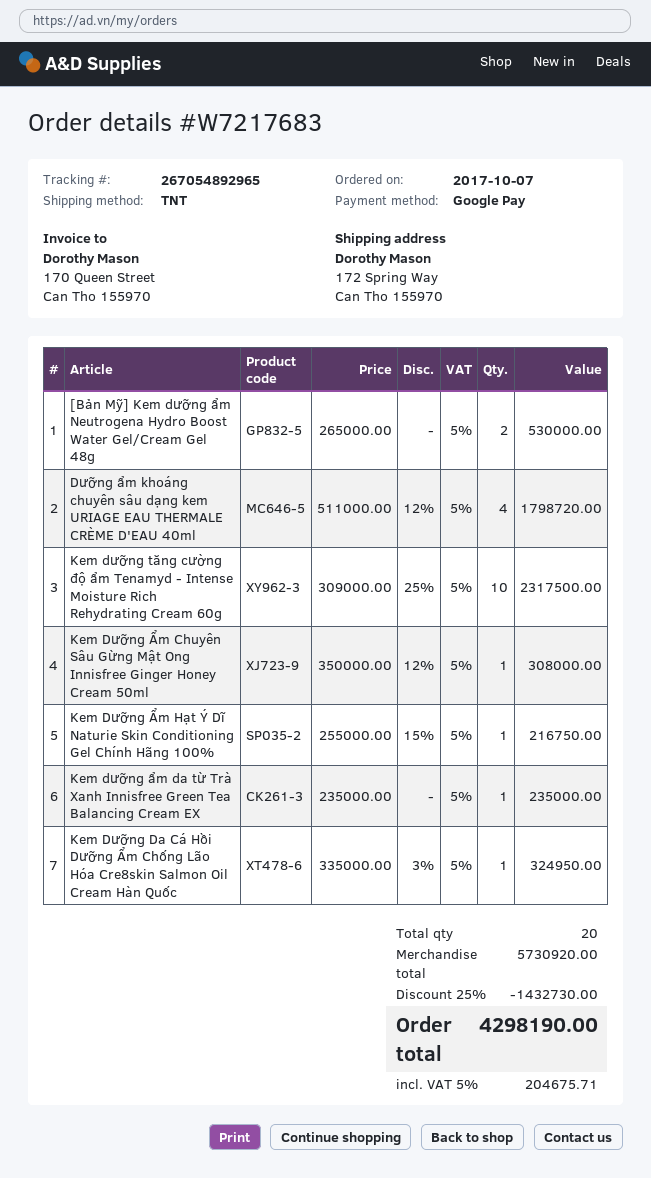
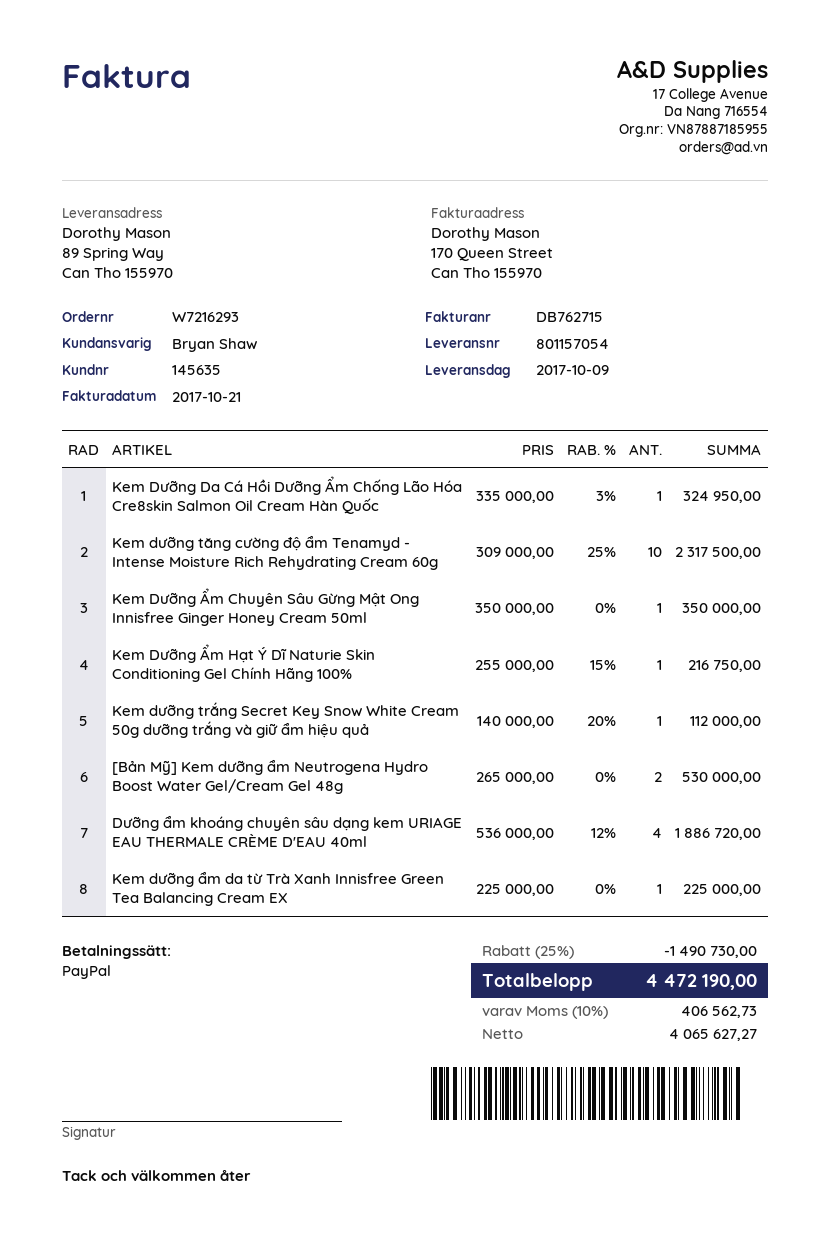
order number: W7217683 -> W7216293
payment method: Google Pay -> PayPal
ship to: 172 Spring Way, Can Tho 155970 -> 89 Spring Way, Can Tho 155970
Dưỡng ẩm khoáng chuyên sâu dạng kem URIAGE EAU THERMALE CRÈME D'EAU 40ml: 4 x 511000.00 - 12% = 1798720.00 -> 4 x 536000.00 - 12% = 1886720.00
Kem Dưỡng Ẩm Chuyên Sâu Gừng Mật Ong Innisfree Ginger Honey Cream 50ml: 1 x 350000.00 - 12% = 308000.00 -> 1 x 350000.00 = 350000.00
Kem dưỡng ẩm da từ Trà Xanh Innisfree Green Tea Balancing Cream EX: 1 x 235000.00 = 235000.00 -> 1 x 225000.00 = 225000.00
Kem dưỡng trắng Secret Key Snow White Cream 50g dưỡng trắng và giữ ẩm hiệu quả: none -> 1 x 140000.00 - 20% = 112000.00
discount: 25% = 1432730.00 -> 25% = 1490730.00
tax: 5% = 204675.71 -> 10% = 406562.73
total: 4298190.00 -> 4472190.00

